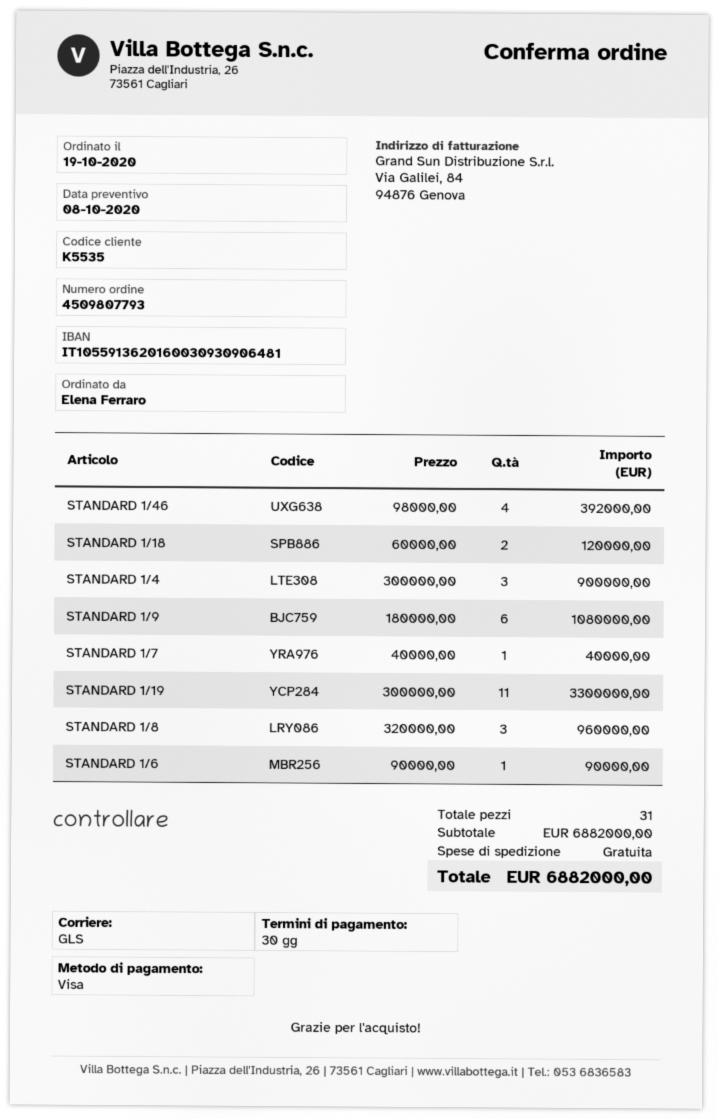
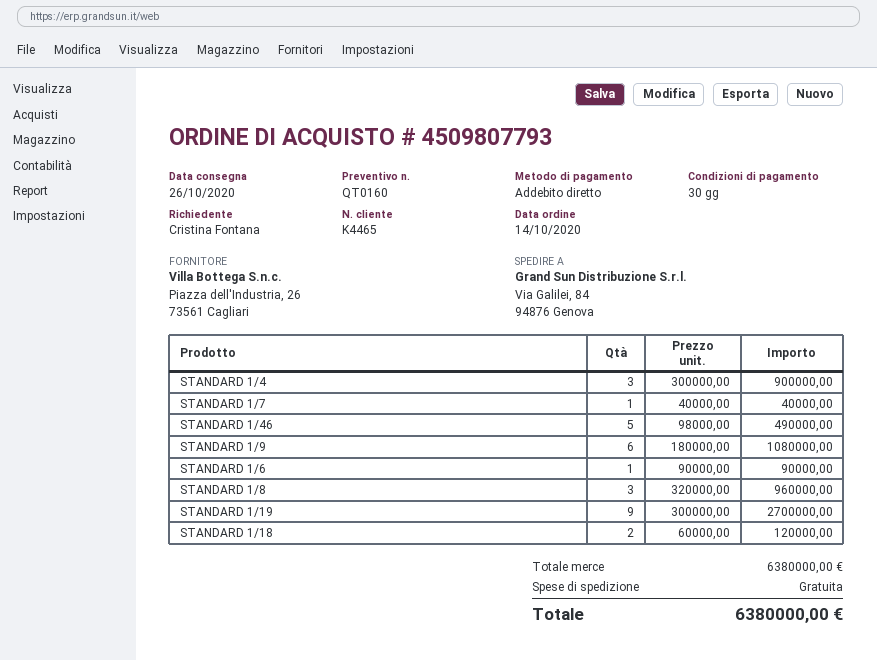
order date: 2020-10-19 -> 2020-10-14
customer number: K5535 -> K4465
ordered by: Elena Ferraro -> Cristina Fontana
payment method: Visa -> direct debit
STANDARD 1/46: 4 x 98000.00 = 392000.00 -> 5 x 98000.00 = 490000.00
STANDARD 1/19: 11 x 300000.00 = 3300000.00 -> 9 x 300000.00 = 2700000.00
subtotal: 6882000.00 -> 6380000.00
total: 6882000.00 -> 6380000.00

